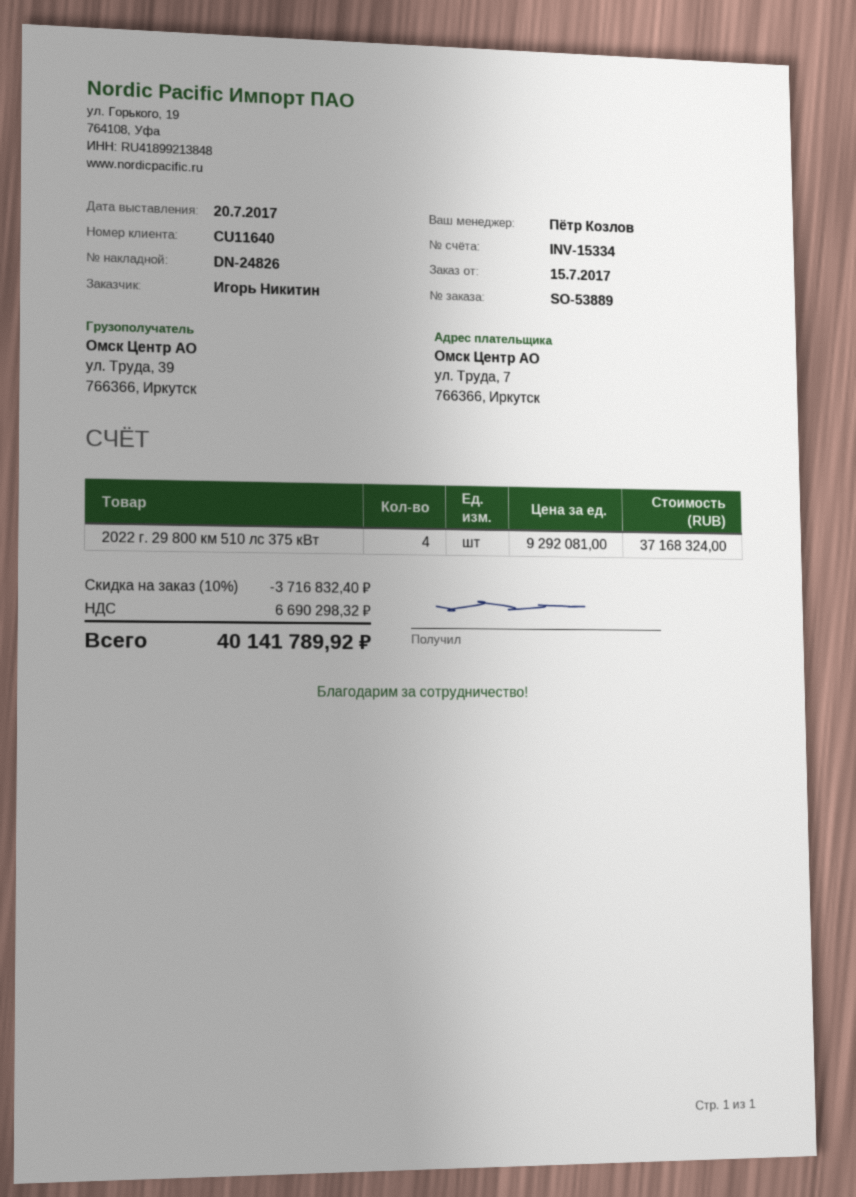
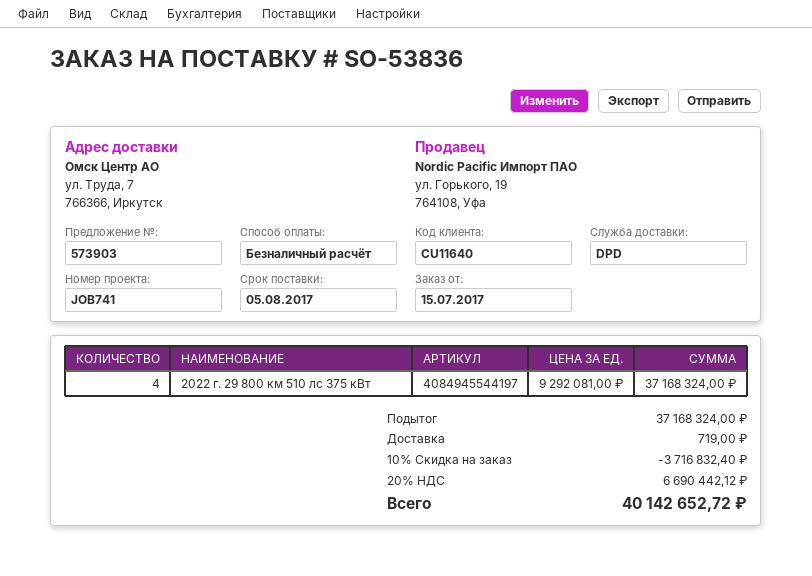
order number: SO-53889 -> SO-53836
ship to: ул. Труда, 39, 766366, Иркутск -> ул. Труда, 7, 766366, Иркутск
shipping: none -> 719.00
tax: 6690298.32 -> 6690442.12
total: 40141789.92 -> 40142652.72

